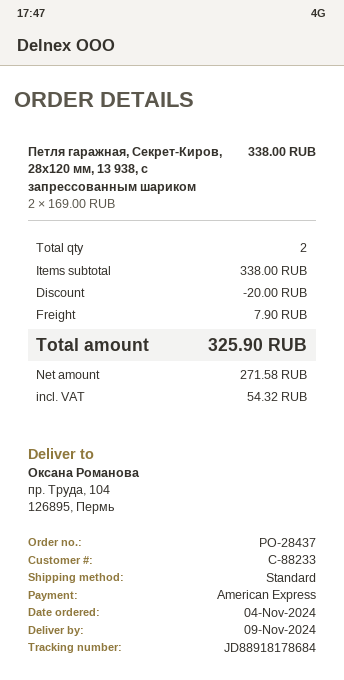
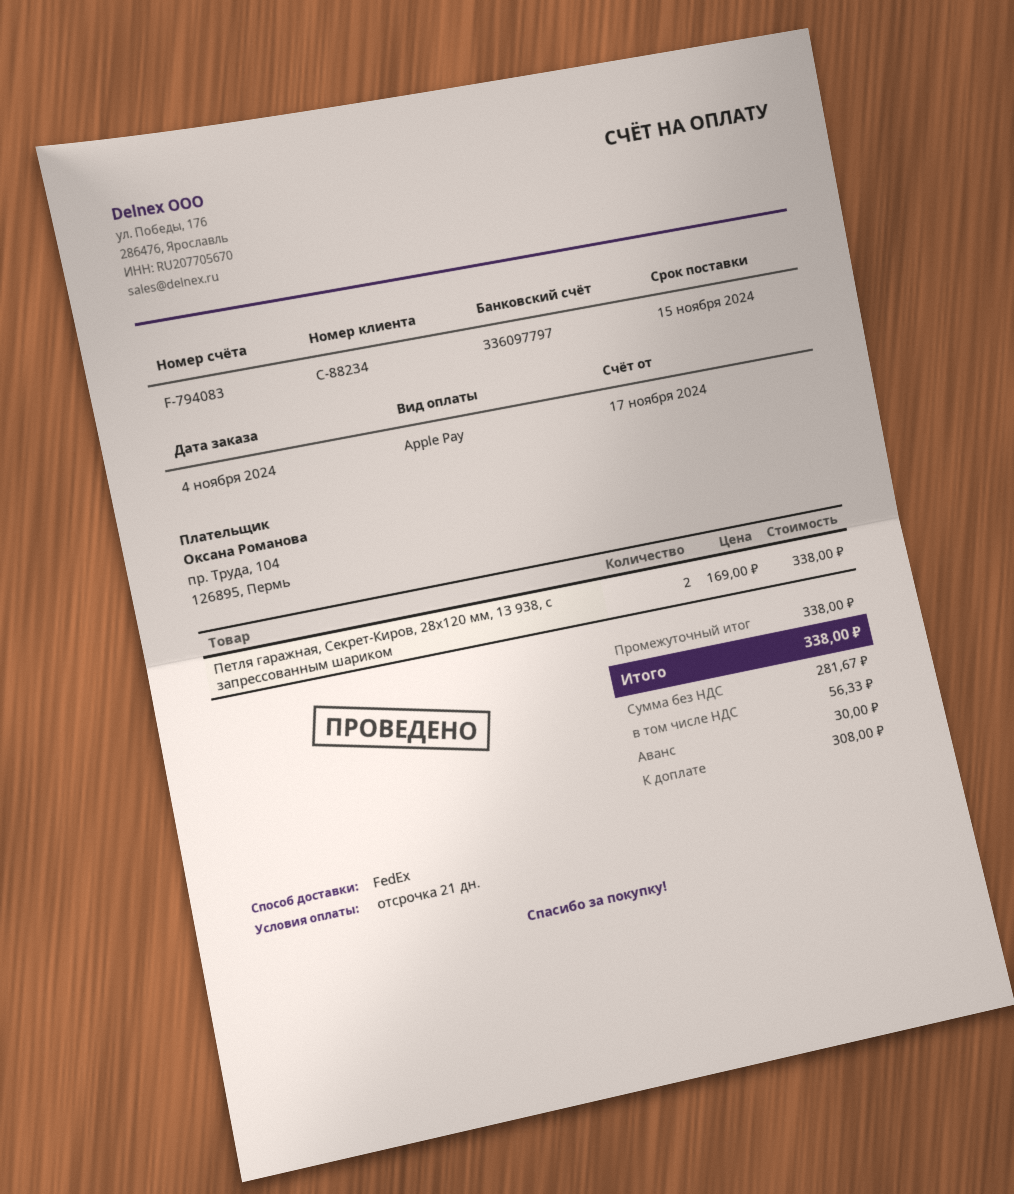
delivery date: 2024-11-09 -> 2024-11-15
customer number: C-88233 -> C-88234
payment method: American Express -> Apple Pay
shipping method: standard -> FedEx
discount: 20.00 -> none
shipping: 7.90 -> none
net: 271.58 -> 281.67
tax: 54.32 -> 56.33
total: 325.90 -> 338.00

